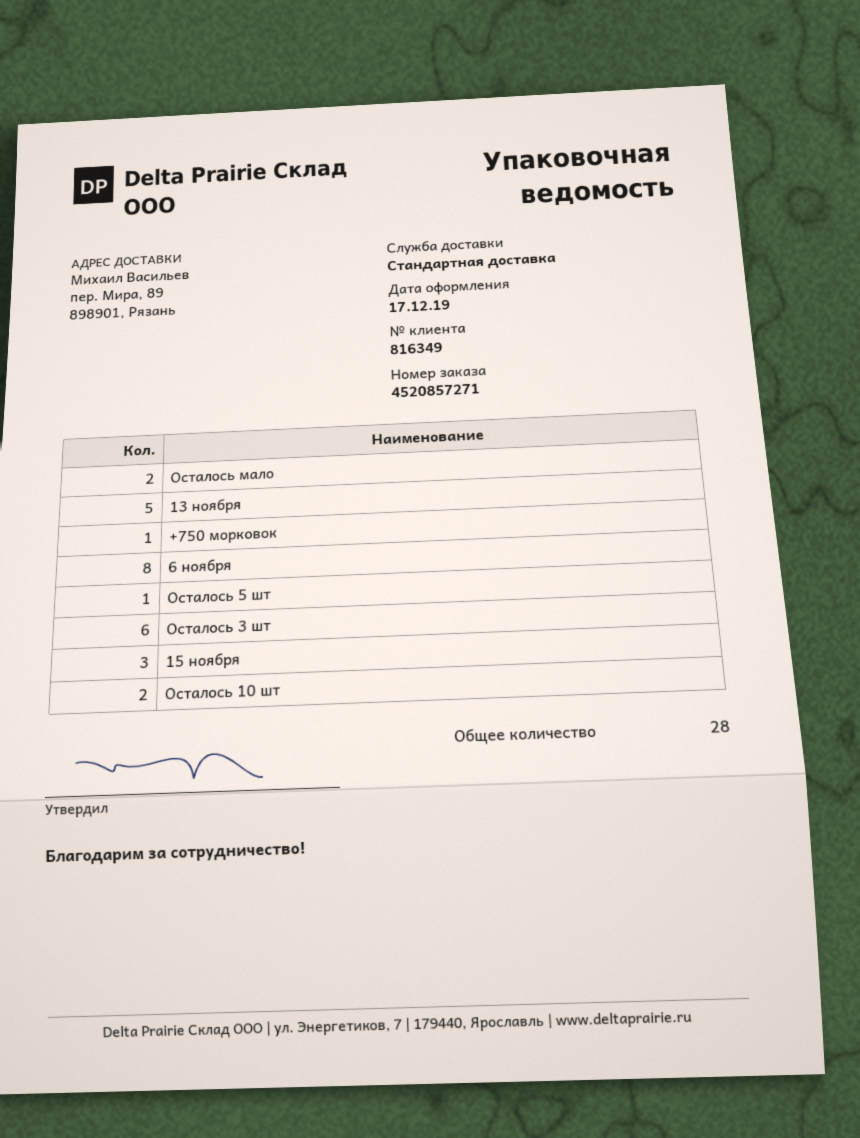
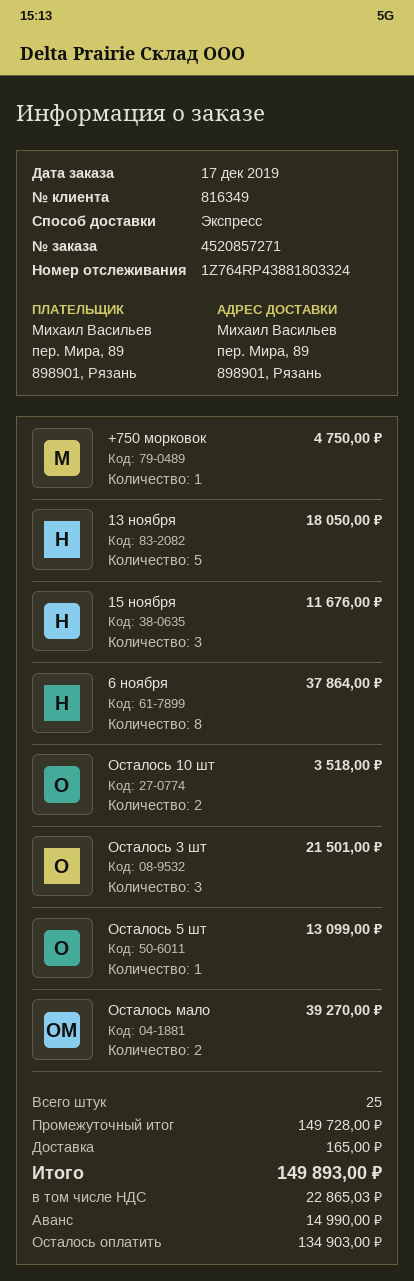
shipping method: standard -> express
Осталось 3 шт: 6 -> 3
total quantity: 28 -> 25

